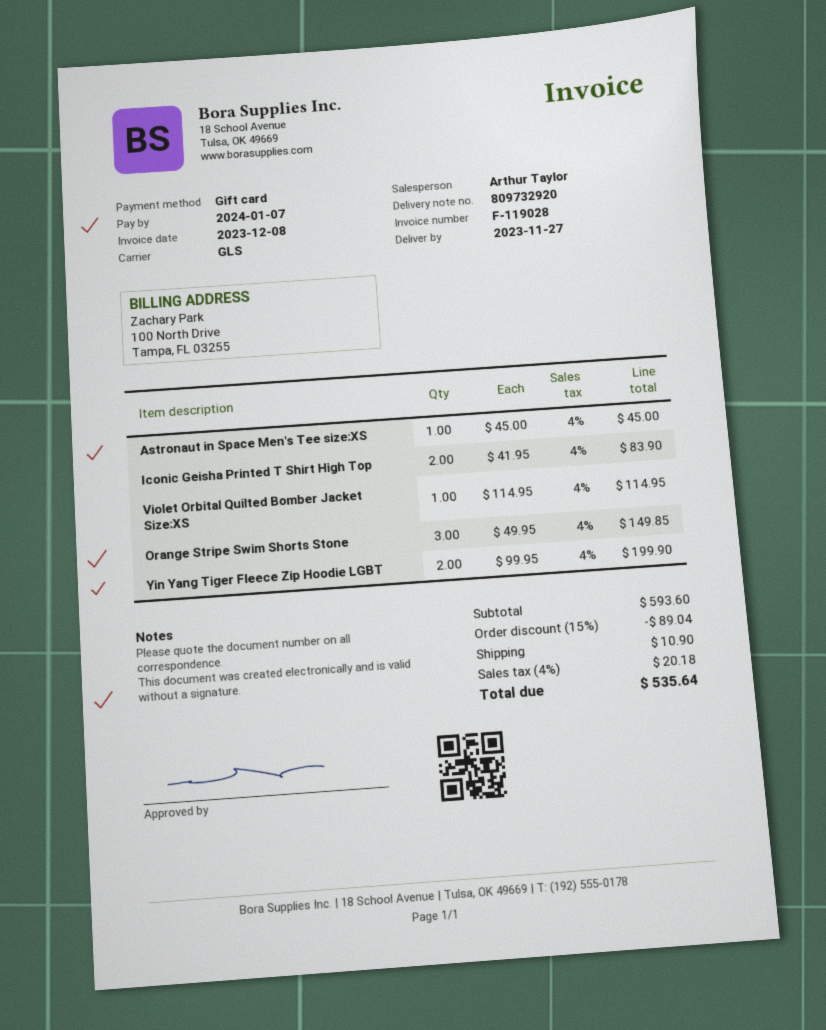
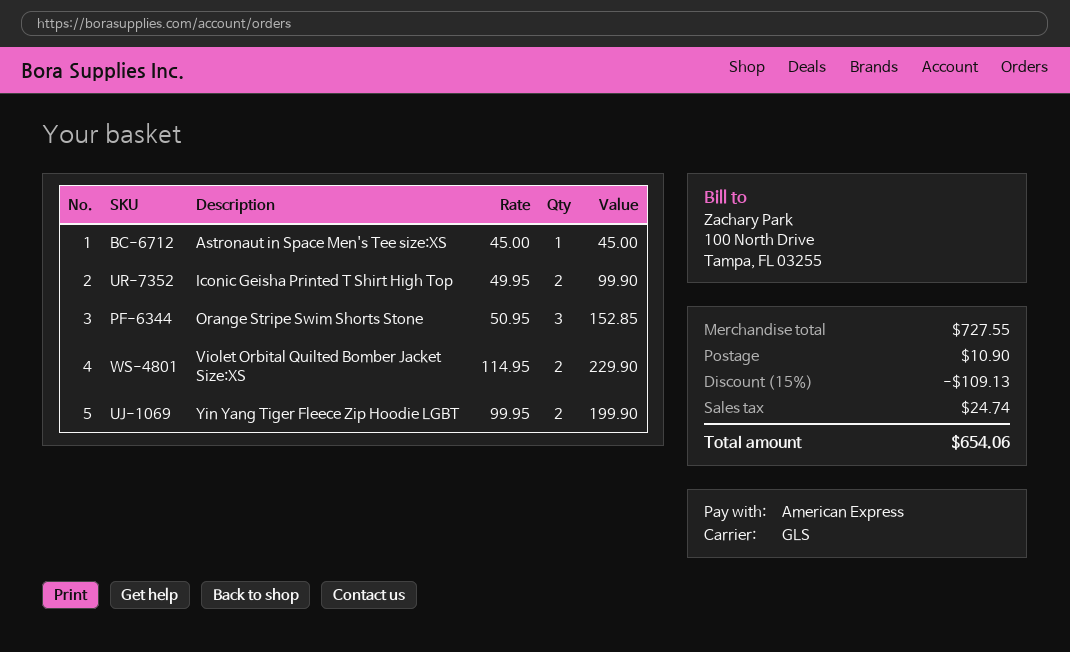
payment method: gift card -> American Express
Iconic Geisha Printed T Shirt High Top: 2 x 41.95 = 83.90 -> 2 x 49.95 = 99.90
Violet Orbital Quilted Bomber Jacket Size:XS: 1 x 114.95 = 114.95 -> 2 x 114.95 = 229.90
Orange Stripe Swim Shorts Stone: 3 x 49.95 = 149.85 -> 3 x 50.95 = 152.85
subtotal: 593.60 -> 727.55
discount: 15% = 89.04 -> 15% = 109.13
tax: 20.18 -> 24.74
total: 535.64 -> 654.06

